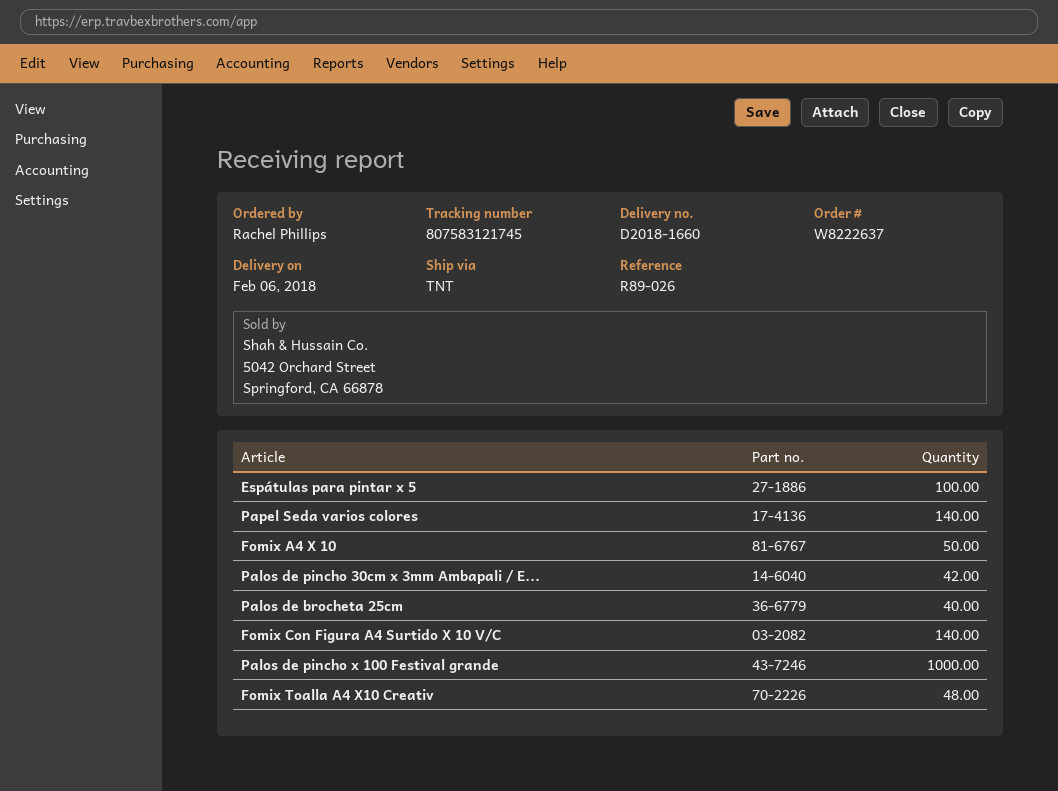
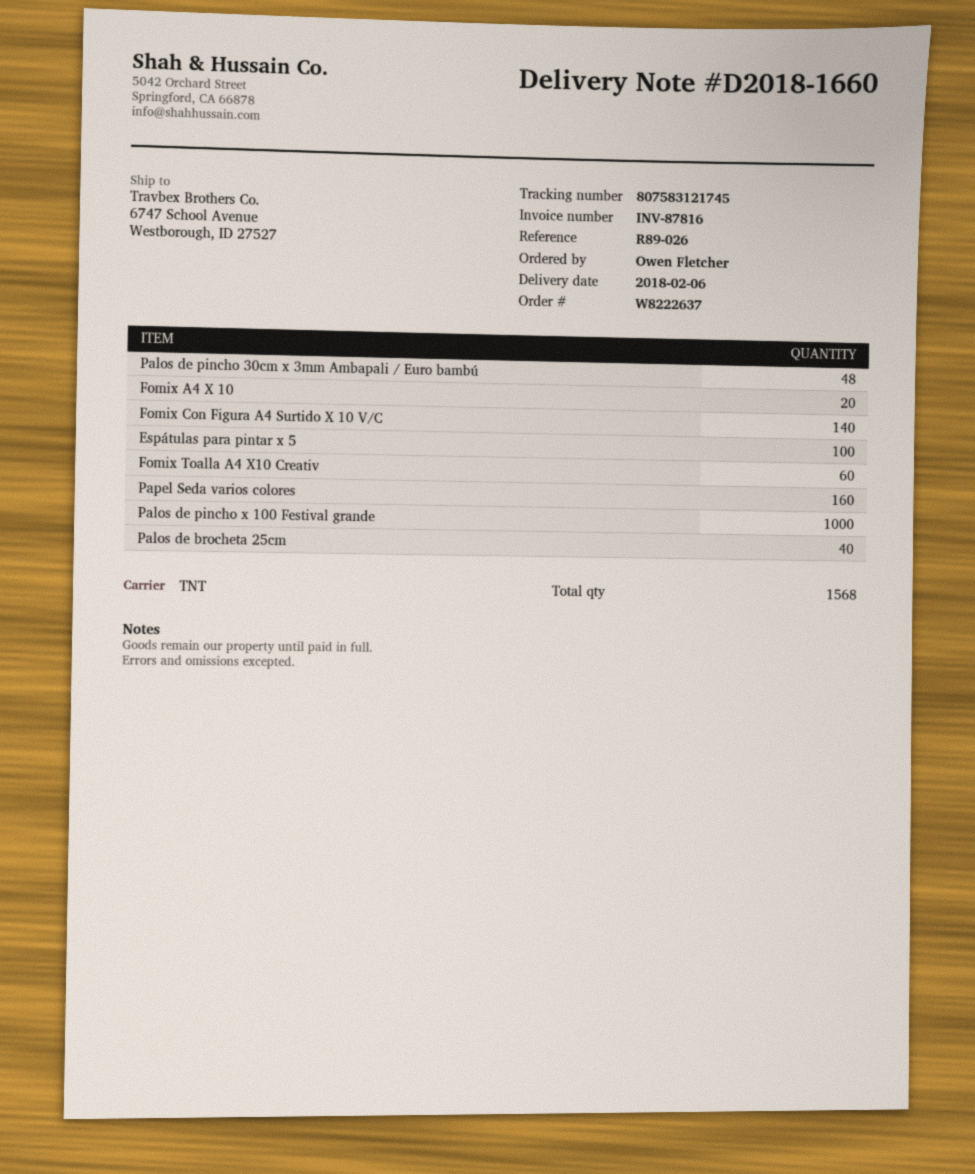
ordered by: Rachel Phillips -> Owen Fletcher
Papel Seda varios colores: 140 -> 160
Fomix A4 X 10: 50 -> 20
Palos de pincho 30cm x 3mm Ambapali / E...: 42 -> 48
Fomix Toalla A4 X10 Creativ: 48 -> 60

